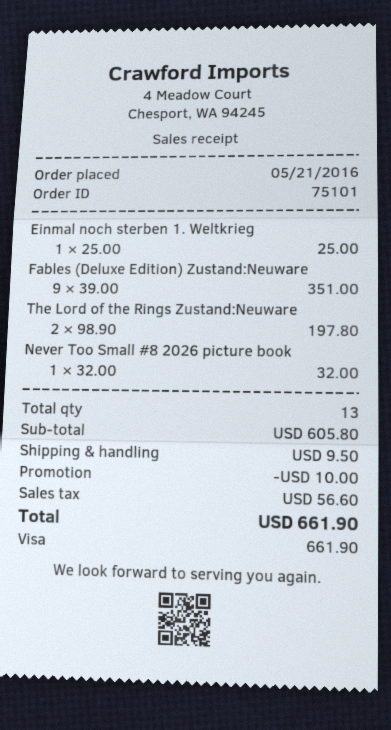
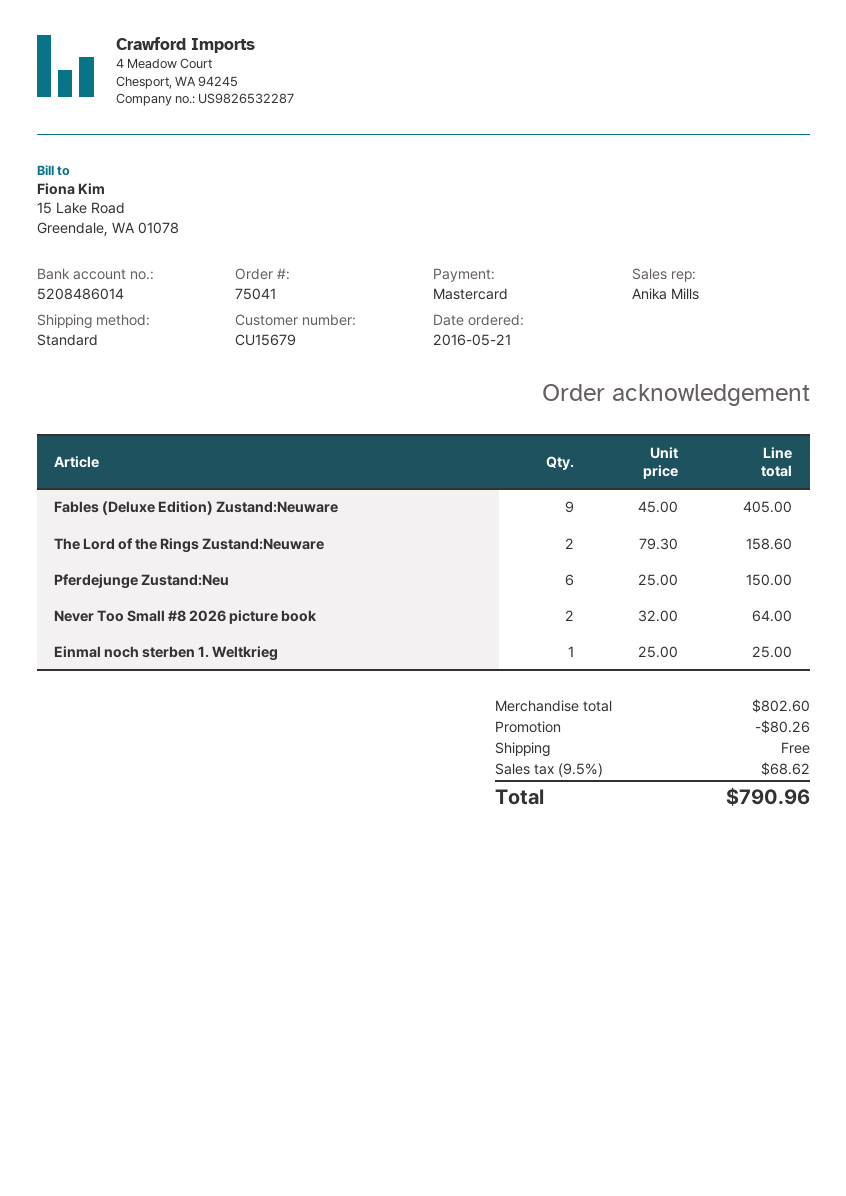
order number: 75101 -> 75041
payment method: Visa -> Mastercard
Fables (Deluxe Edition) Zustand:Neuware: 9 x 39.00 = 351.00 -> 9 x 45.00 = 405.00
The Lord of the Rings Zustand:Neuware: 2 x 98.90 = 197.80 -> 2 x 79.30 = 158.60
Never Too Small #8 2026 picture book: 1 x 32.00 = 32.00 -> 2 x 32.00 = 64.00
Pferdejunge Zustand:Neu: none -> 6 x 25.00 = 150.00
subtotal: 605.80 -> 802.60
discount: 10.00 -> 80.26
shipping: 9.50 -> 0.00
tax: 56.60 -> 68.62
total: 661.90 -> 790.96

